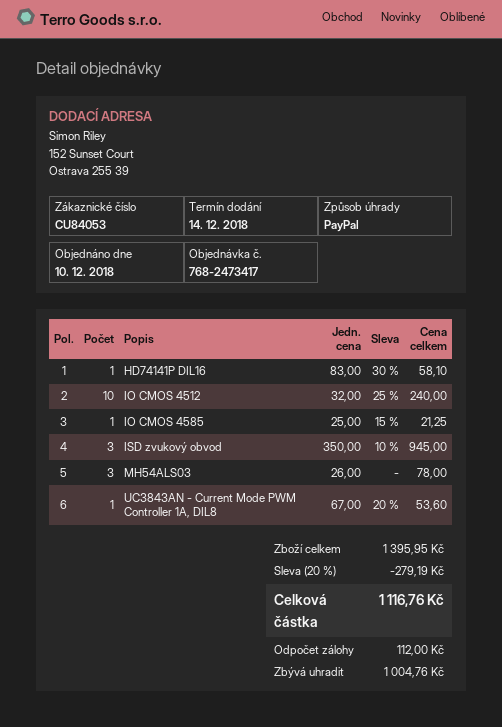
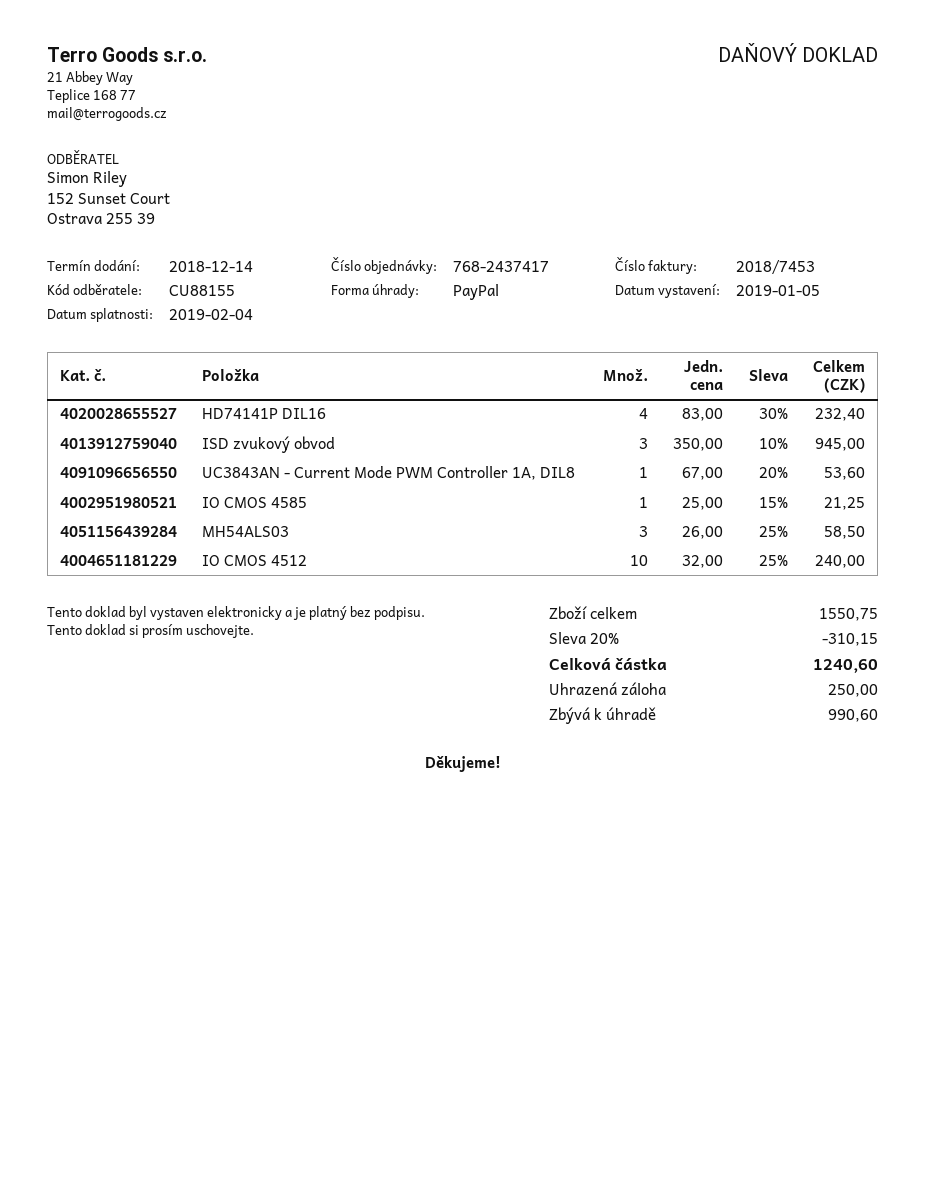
order number: 768-2473417 -> 768-2437417
customer number: CU84053 -> CU88155
HD74141P DIL16: 1 x 83.00 - 30% = 58.10 -> 4 x 83.00 - 30% = 232.40
MH54ALS03: 3 x 26.00 = 78.00 -> 3 x 26.00 - 25% = 58.50
subtotal: 1395.95 -> 1550.75
discount: 20% = 279.19 -> 20% = 310.15
total: 1116.76 -> 1240.60
deposit: 112.00 -> 250.00
balance: 1004.76 -> 990.60

